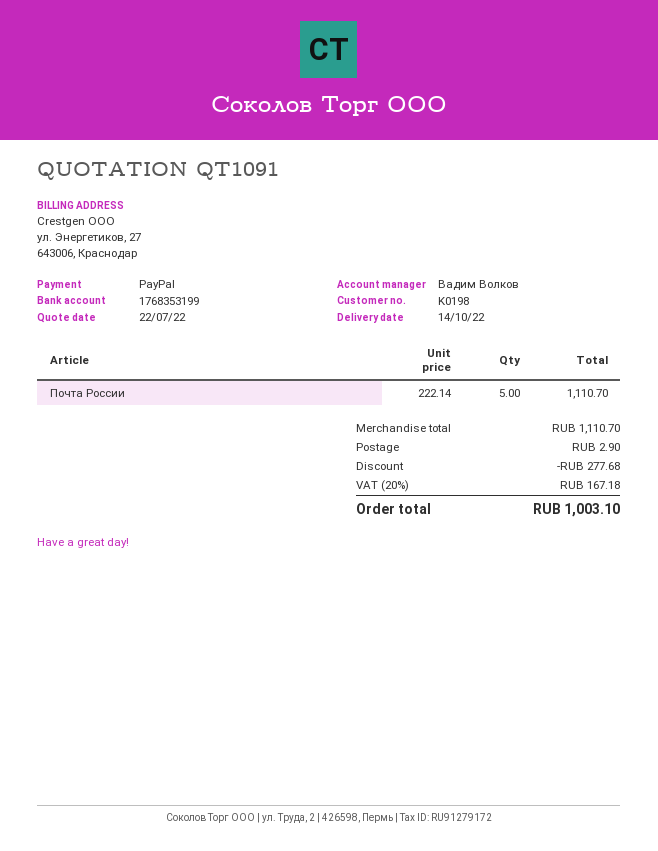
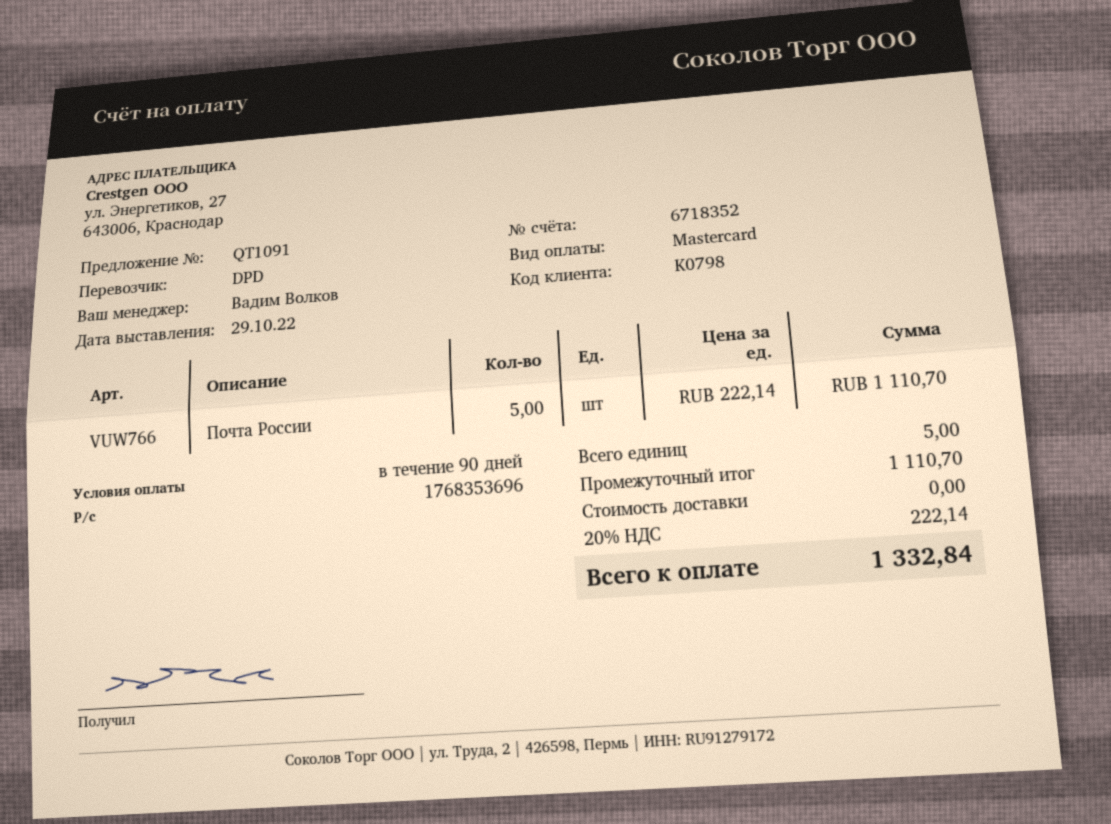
customer number: K0198 -> K0798
payment method: PayPal -> Mastercard
bank account: 1768353199 -> 1768353696
discount: 277.68 -> none
shipping: 2.90 -> 0.00
tax: 20% = 167.18 -> 20% = 222.14
total: 1003.10 -> 1332.84

